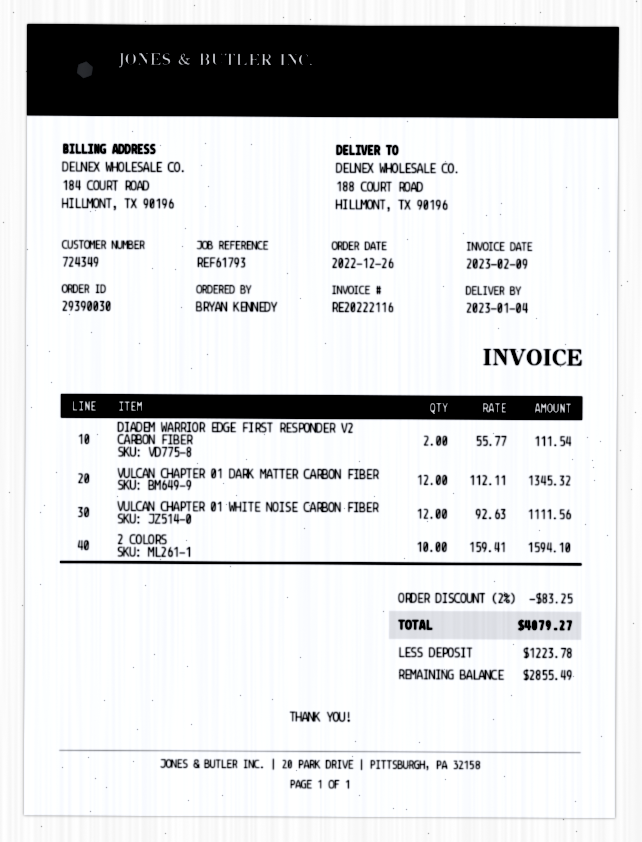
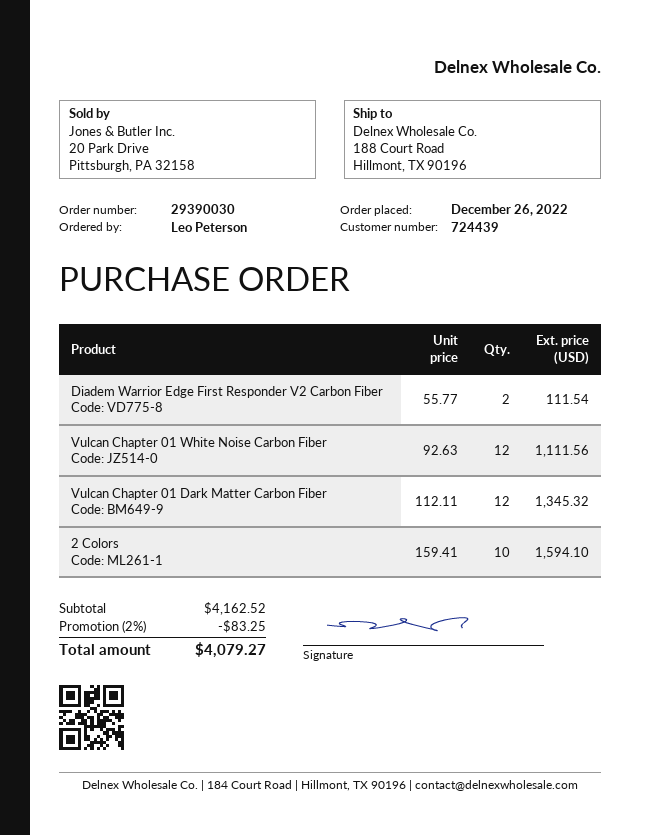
customer number: 724349 -> 724439
ordered by: BRYAN KENNEDY -> Leo Peterson

